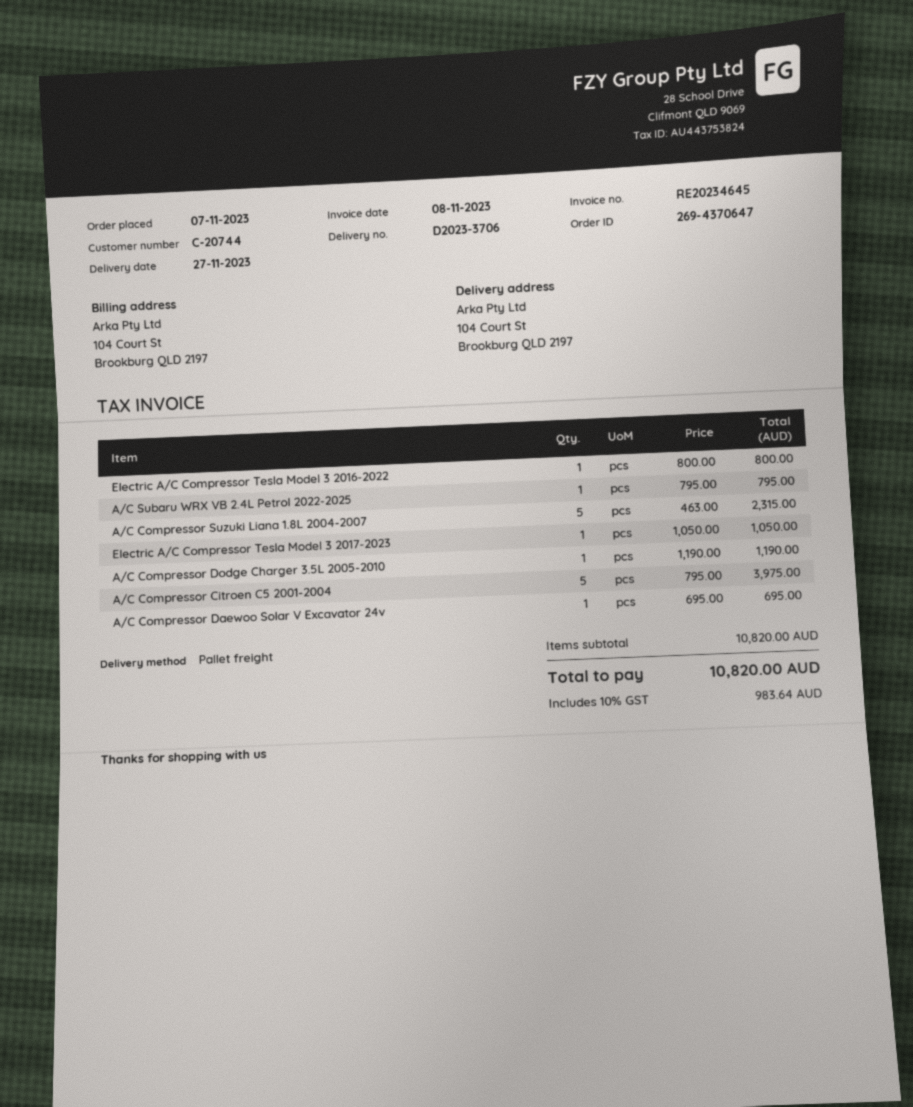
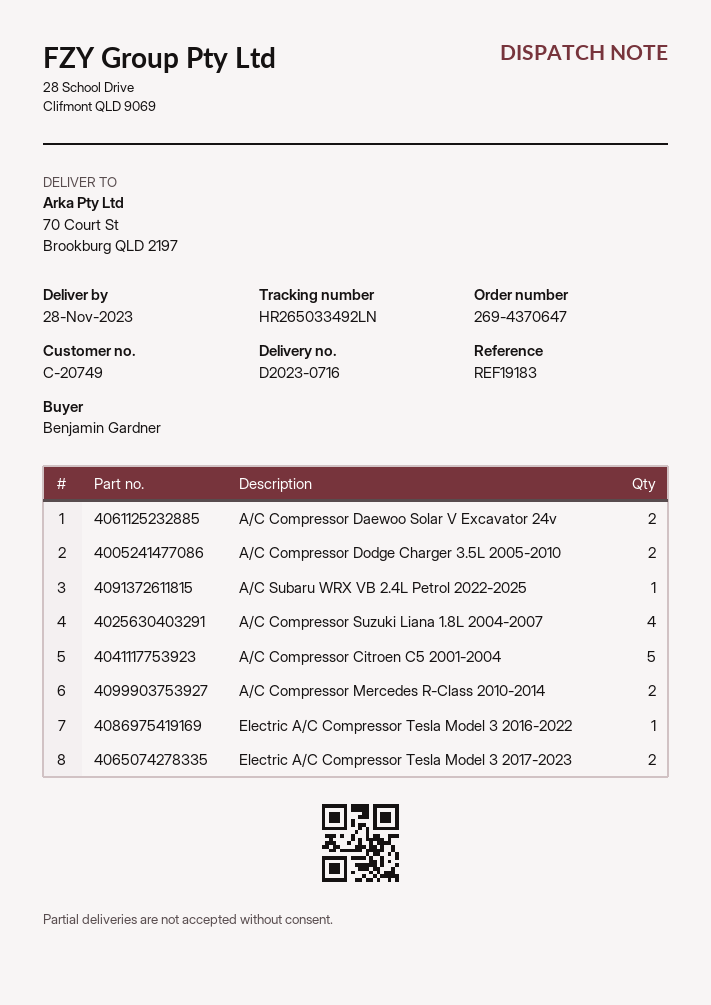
delivery note number: D2023-3706 -> D2023-0716
delivery date: 2023-11-27 -> 2023-11-28
customer number: C-20744 -> C-20749
ship to: 104 Court St, Brookburg QLD 2197 -> 70 Court St, Brookburg QLD 2197
A/C Compressor Suzuki Liana 1.8L 2004-2007: 5 -> 4
Electric A/C Compressor Tesla Model 3 2017-2023: 1 -> 2
A/C Compressor Dodge Charger 3.5L 2005-2010: 1 -> 2
A/C Compressor Daewoo Solar V Excavator 24v: 1 -> 2
A/C Compressor Mercedes R-Class 2010-2014: none -> 2

